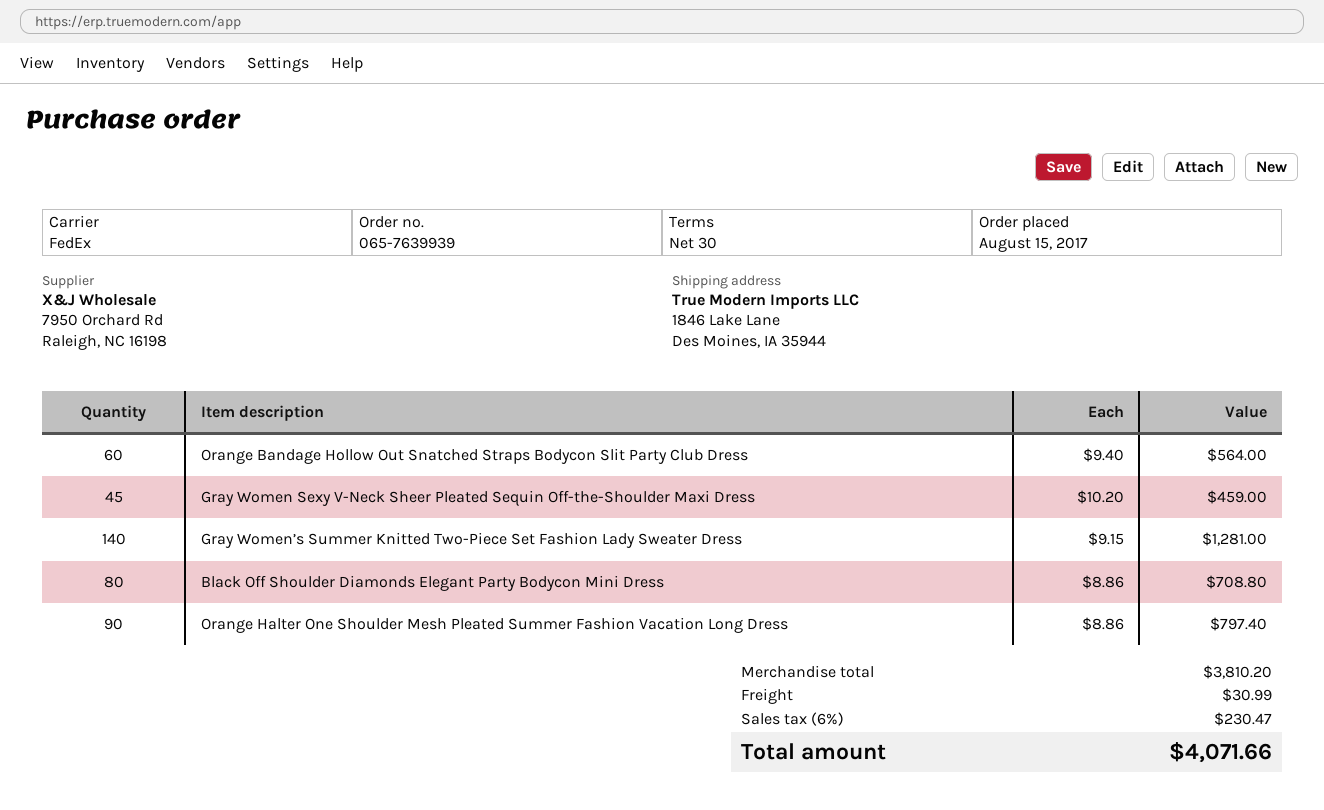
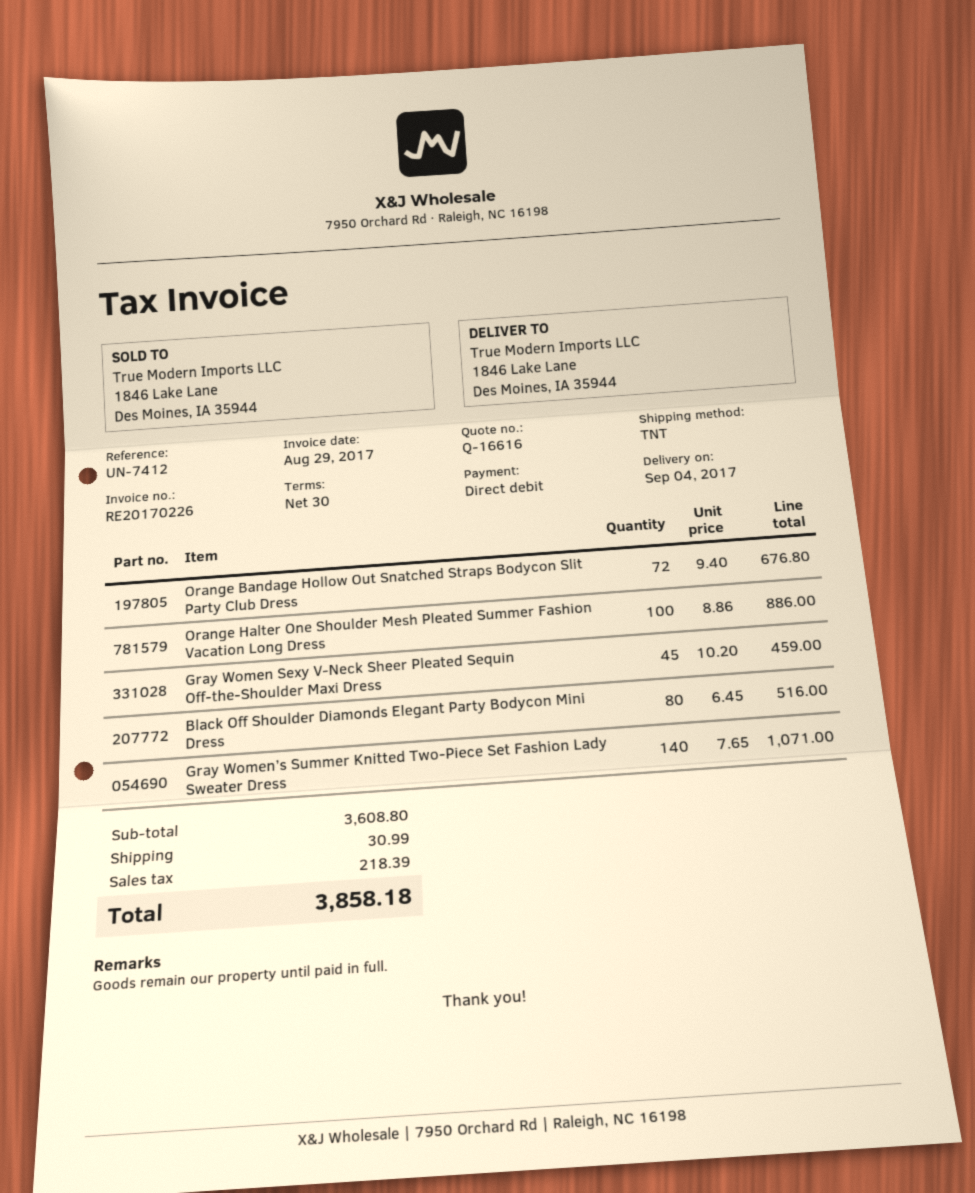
shipping method: FedEx -> TNT
Orange Bandage Hollow Out Snatched Straps Bodycon Slit Party Club Dress: 60 x 9.40 = 564.00 -> 72 x 9.40 = 676.80
Gray Women’s Summer Knitted Two-Piece Set Fashion Lady Sweater Dress: 140 x 9.15 = 1281.00 -> 140 x 7.65 = 1071.00
Black Off Shoulder Diamonds Elegant Party Bodycon Mini Dress: 80 x 8.86 = 708.80 -> 80 x 6.45 = 516.00
Orange Halter One Shoulder Mesh Pleated Summer Fashion Vacation Long Dress: 90 x 8.86 = 797.40 -> 100 x 8.86 = 886.00
subtotal: 3810.20 -> 3608.80
tax: 230.47 -> 218.39
total: 4071.66 -> 3858.18

